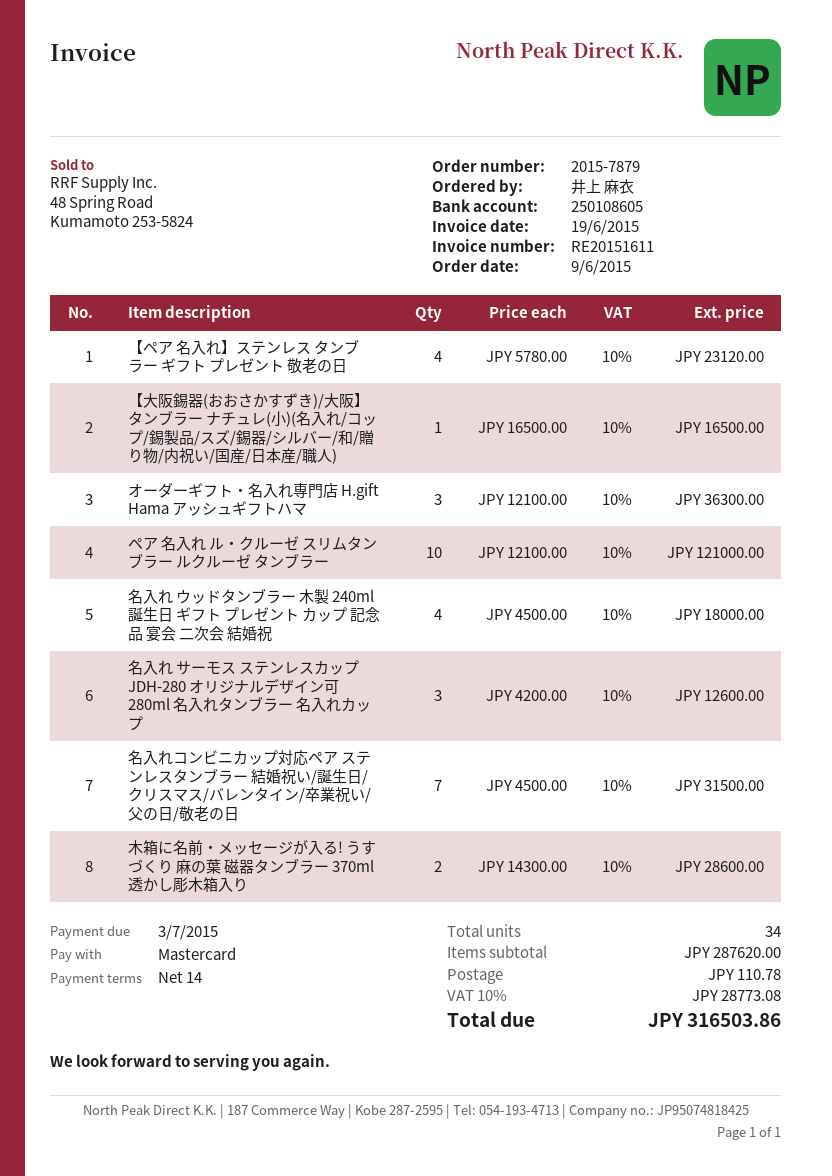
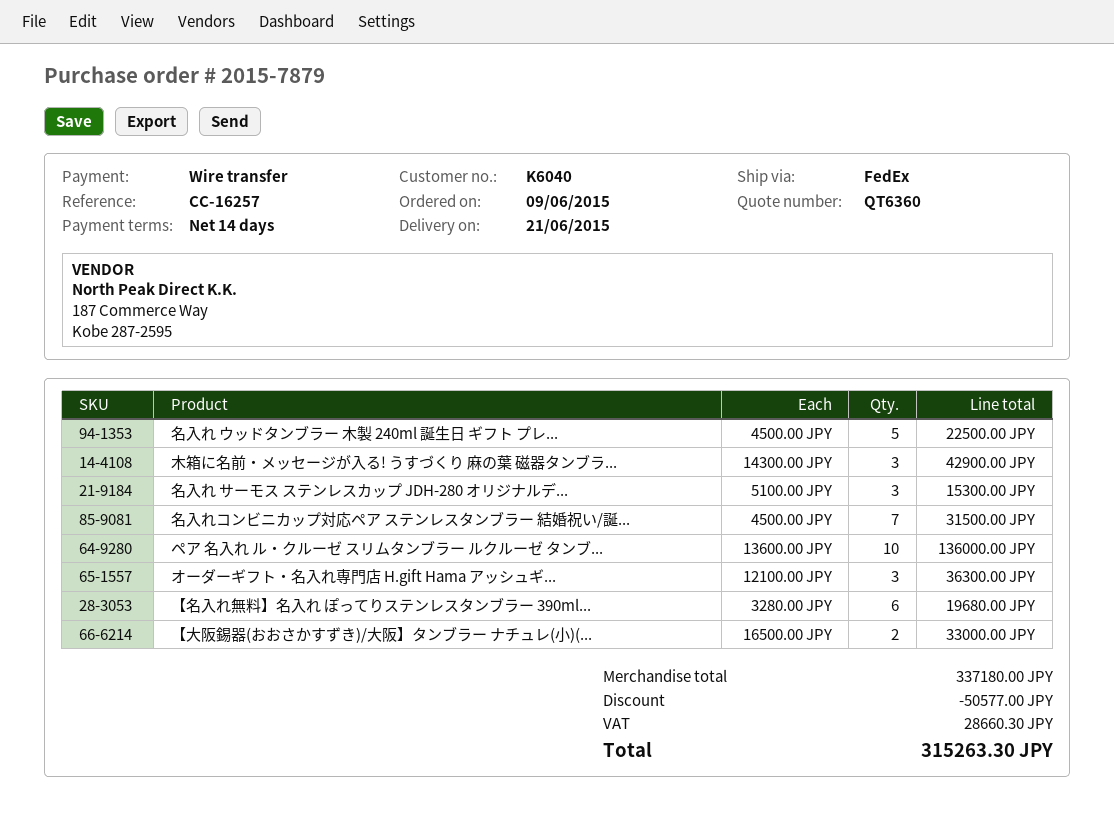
payment method: Mastercard -> bank transfer
【ペア 名入れ】ステンレス タンブラー ギフト プレゼント 敬老の日: 4 x 5780.00 = 23120.00 -> none
【大阪錫器(おおさかすずき)/大阪】タンブラー ナチュレ(小)(名入れ/コップ/錫製品/スズ/錫器/シルバー/和/贈り物/内祝い/国産/日本産/職人): 1 x 16500.00 = 16500.00 -> 2 x 16500.00 = 33000.00
ペア 名入れ ル・クルーゼ スリムタンブラー ルクルーゼ タンブラー: 10 x 12100.00 = 121000.00 -> 10 x 13600.00 = 136000.00
名入れ ウッドタンブラー 木製 240ml 誕生日 ギフト プレゼント カップ 記念品 宴会 二次会 結婚祝: 4 x 4500.00 = 18000.00 -> 5 x 4500.00 = 22500.00
名入れ サーモス ステンレスカップ JDH-280 オリジナルデザイン可 280ml 名入れタンブラー 名入れカップ: 3 x 4200.00 = 12600.00 -> 3 x 5100.00 = 15300.00
木箱に名前・メッセージが入る! うすづくり 麻の葉 磁器タンブラー 370ml 透かし彫木箱入り: 2 x 14300.00 = 28600.00 -> 3 x 14300.00 = 42900.00
【名入れ無料】名入れ ぽってりステンレスタンブラー 390ml...: none -> 6 x 3280.00 = 19680.00
subtotal: 287620.00 -> 337180.00
discount: none -> 50577.00
shipping: 110.78 -> none
tax: 28773.08 -> 28660.30
total: 316503.86 -> 315263.30

